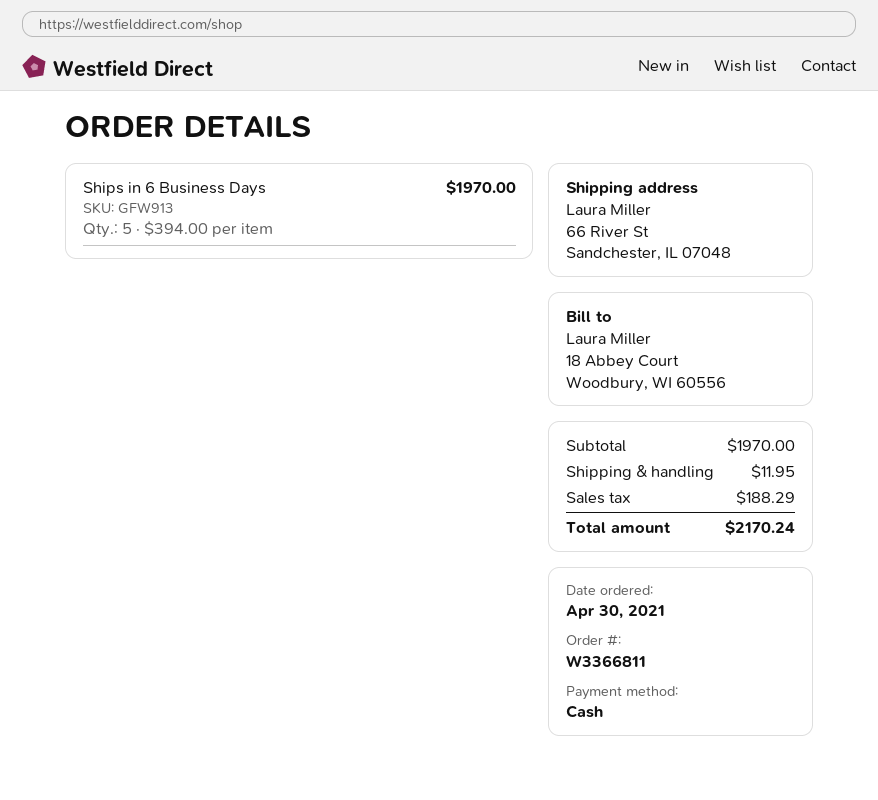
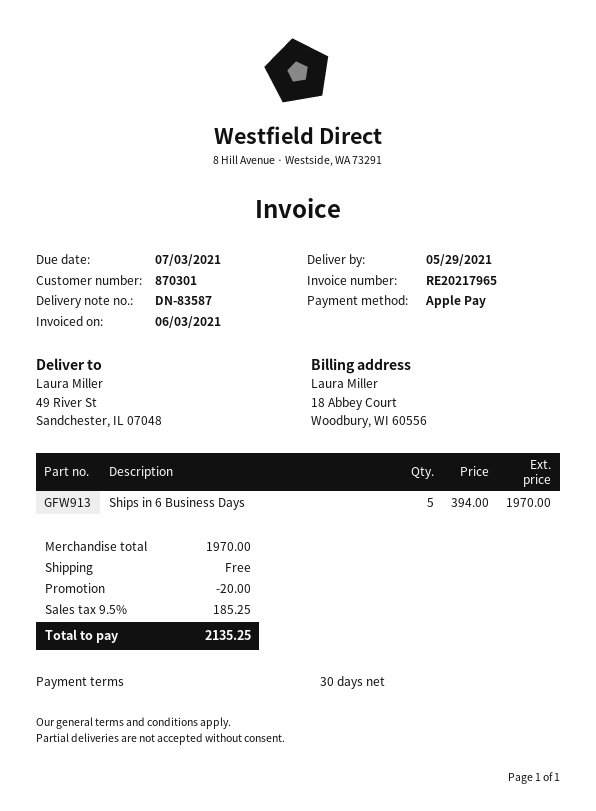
payment method: cash -> Apple Pay
ship to: 66 River St, Sandchester, IL 07048 -> 49 River St, Sandchester, IL 07048
discount: none -> 20.00
shipping: 11.95 -> 0.00
tax: 188.29 -> 185.25
total: 2170.24 -> 2135.25

